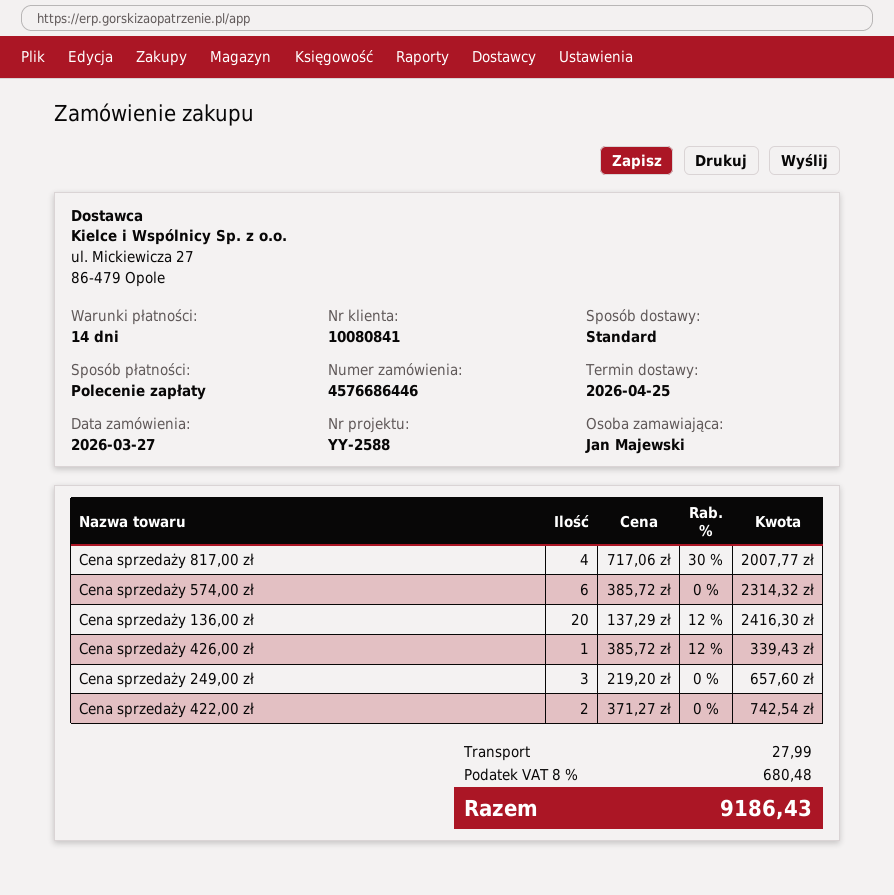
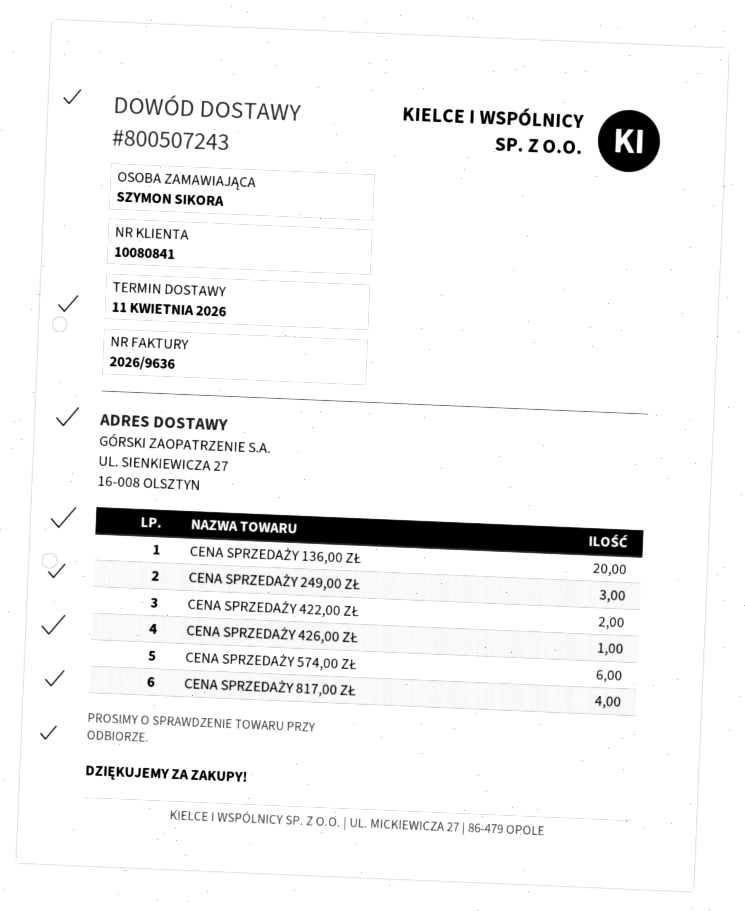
delivery date: 2026-04-25 -> 2026-04-11
ordered by: Jan Majewski -> SZYMON SIKORA

